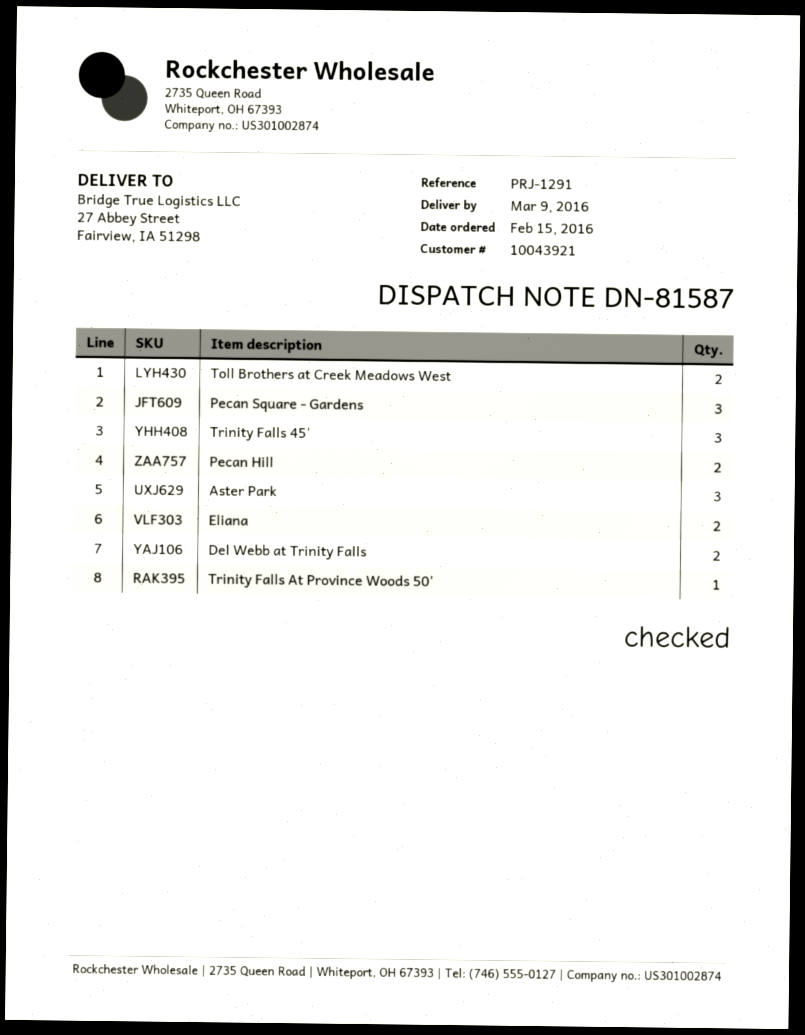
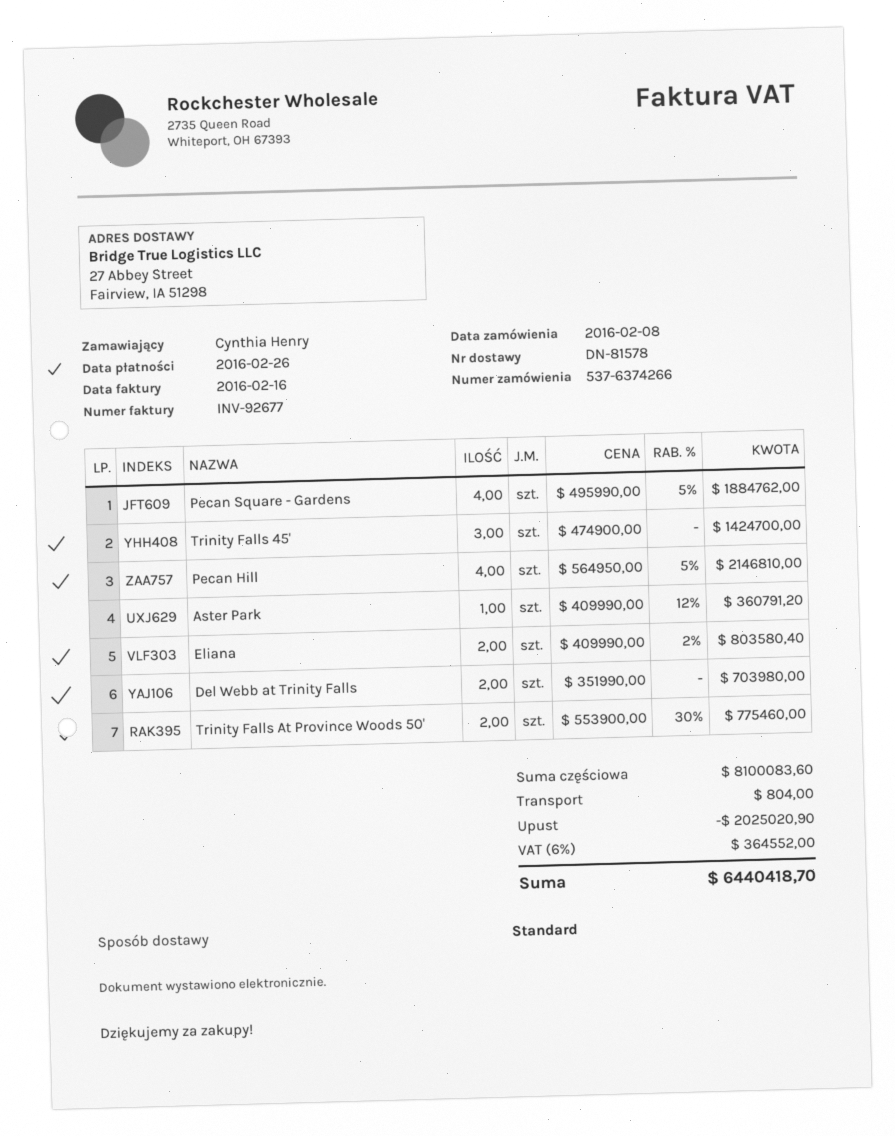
order date: 2016-02-15 -> 2016-02-08
delivery note number: DN-81587 -> DN-81578
Toll Brothers at Creek Meadows West: 2 -> none
Pecan Square - Gardens: 3 -> 4
Pecan Hill: 2 -> 4
Aster Park: 3 -> 1
Trinity Falls At Province Woods 50': 1 -> 2

